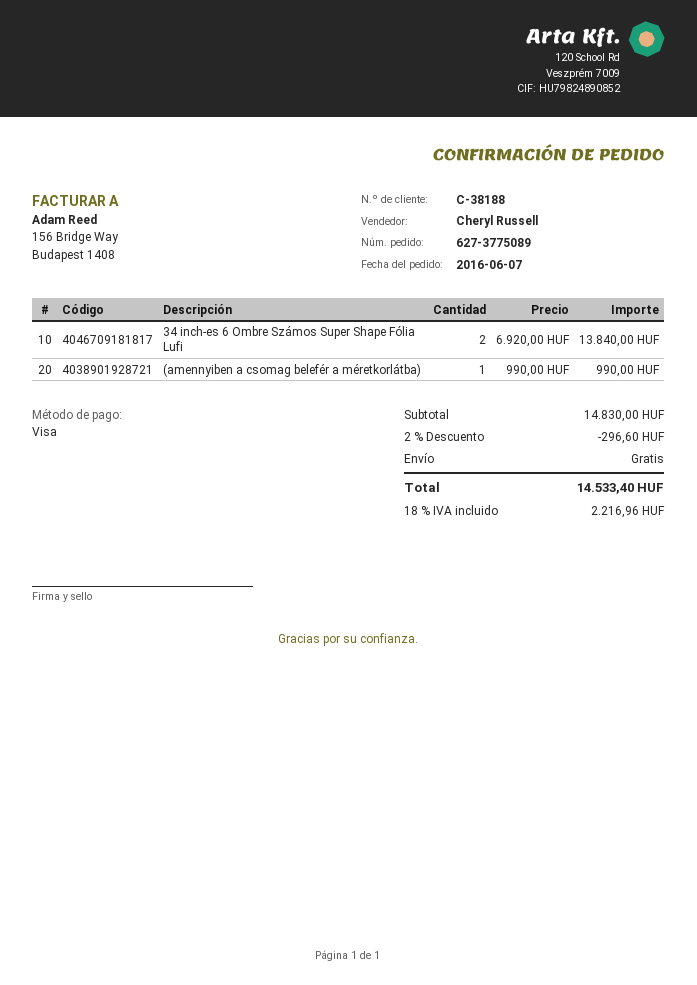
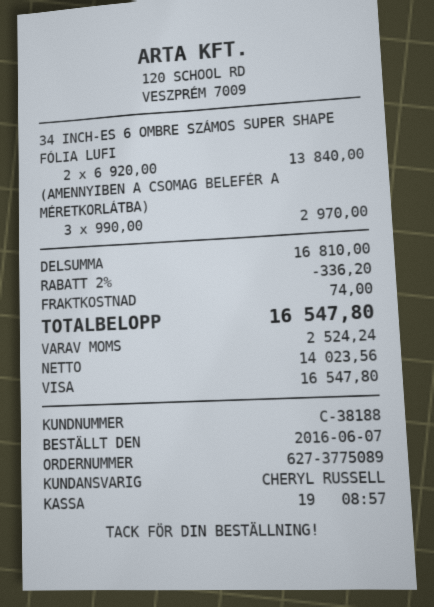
(amennyiben a csomag belefér a méretkorlátba): 1 x 990.00 = 990.00 -> 3 x 990.00 = 2970.00
subtotal: 14830.00 -> 16810.00
discount: 2% = 296.60 -> 2% = 336.20
shipping: 0.00 -> 74.00
tax: 2216.96 -> 2524.24
total: 14533.40 -> 16547.80

